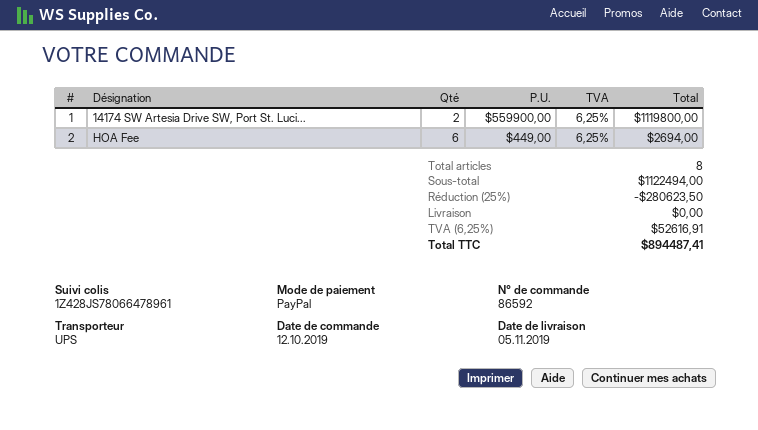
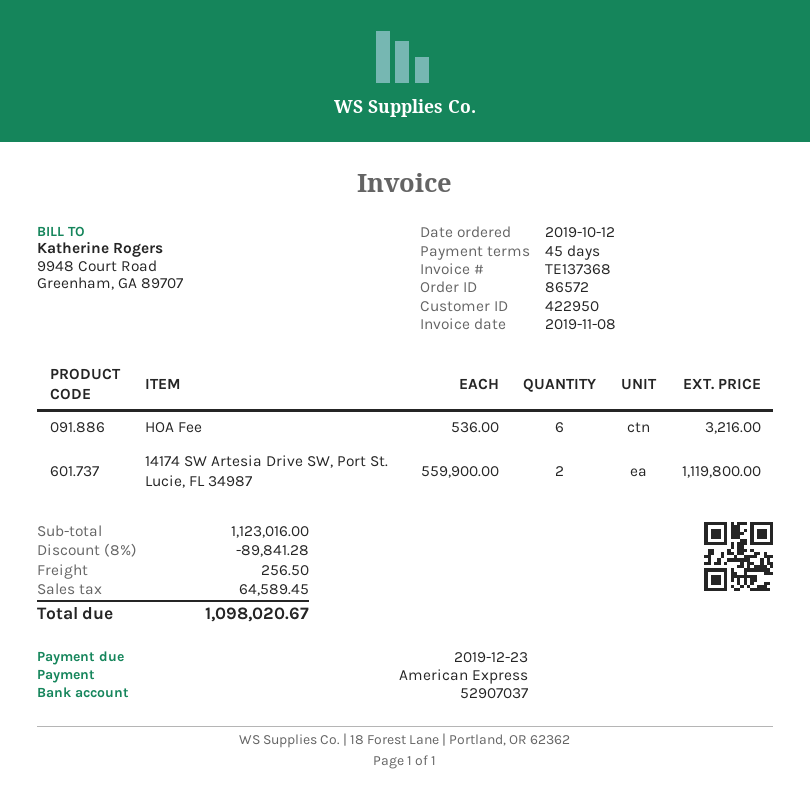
order number: 86592 -> 86572
payment method: PayPal -> American Express
HOA Fee: 6 x 449.00 = 2694.00 -> 6 x 536.00 = 3216.00
subtotal: 1122494.00 -> 1123016.00
discount: 25% = 280623.50 -> 8% = 89841.28
shipping: 0.00 -> 256.50
tax: 52616.91 -> 64589.45
total: 894487.41 -> 1098020.67

